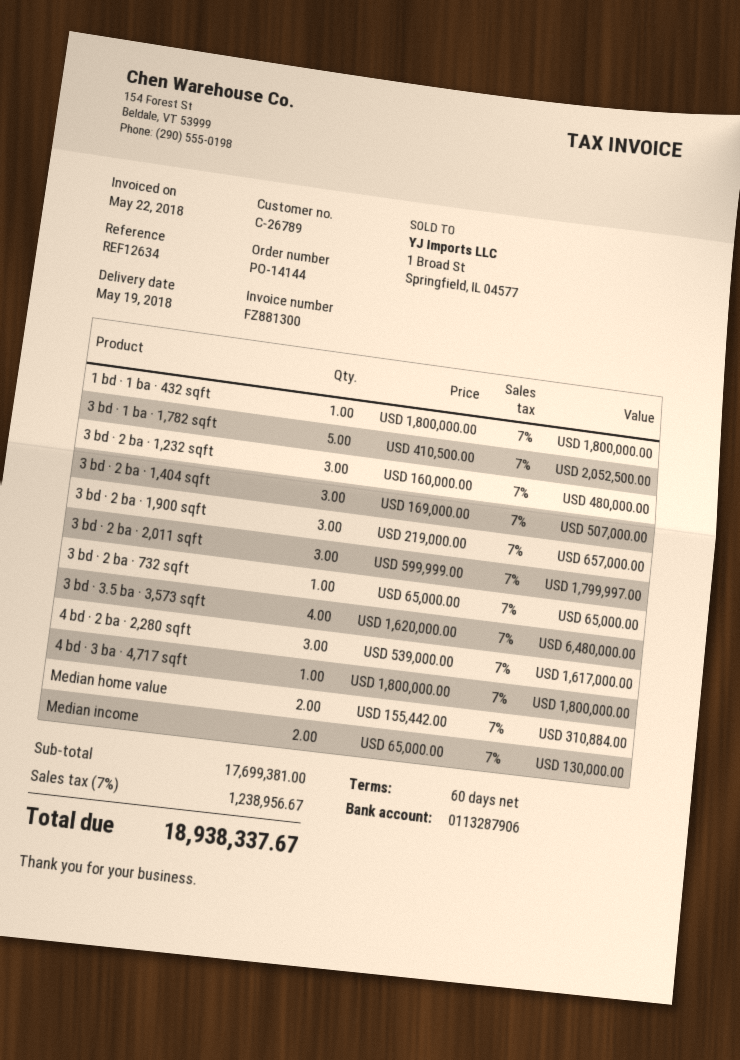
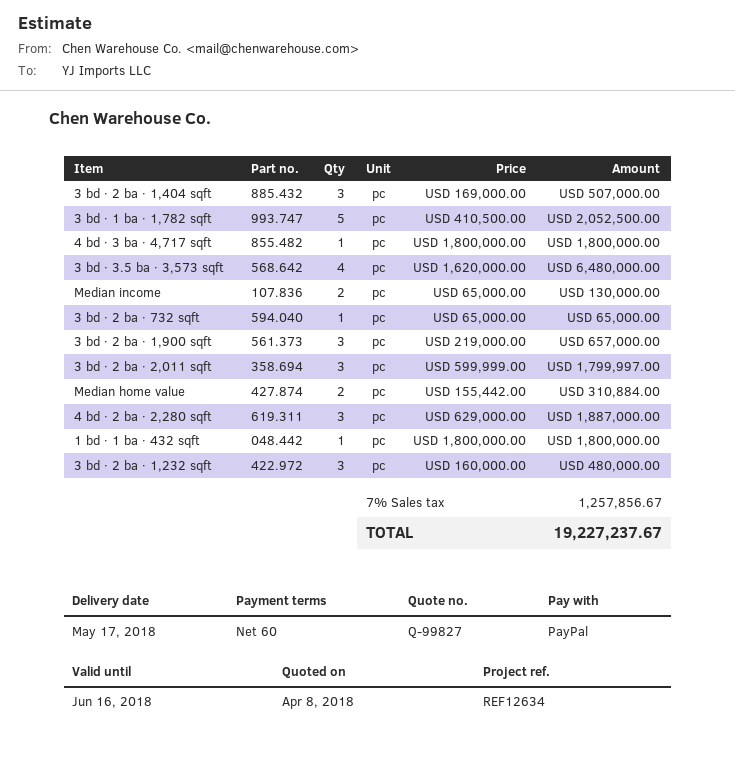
delivery date: 2018-05-19 -> 2018-05-17
4 bd · 2 ba · 2,280 sqft: 3 x 539000.00 = 1617000.00 -> 3 x 629000.00 = 1887000.00
tax: 7% = 1238956.67 -> 7% = 1257856.67
total: 18938337.67 -> 19227237.67

